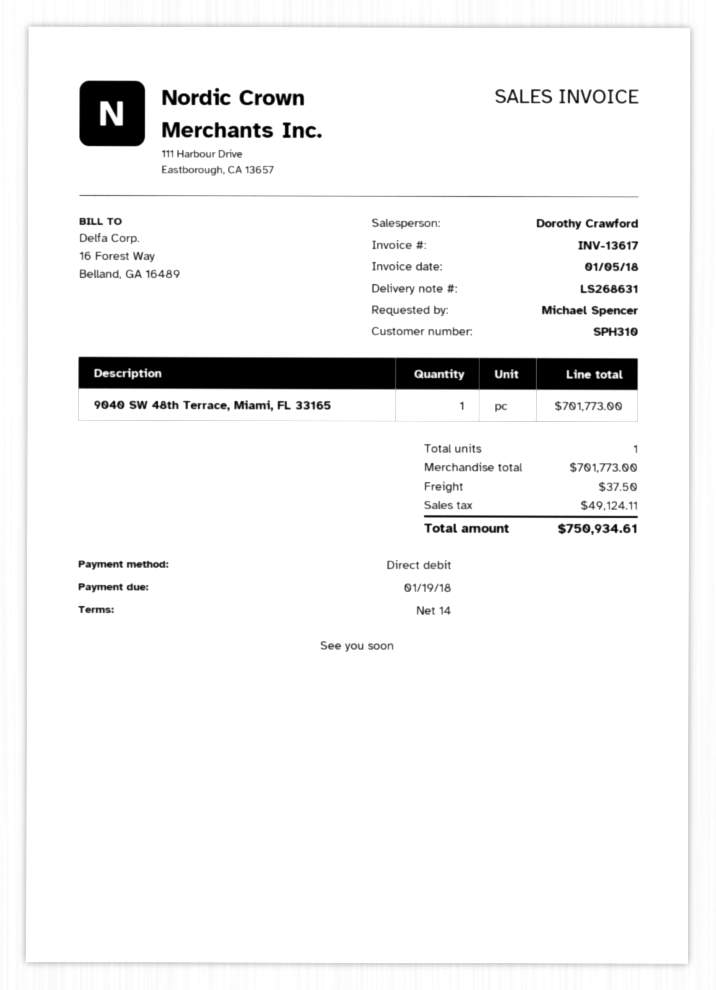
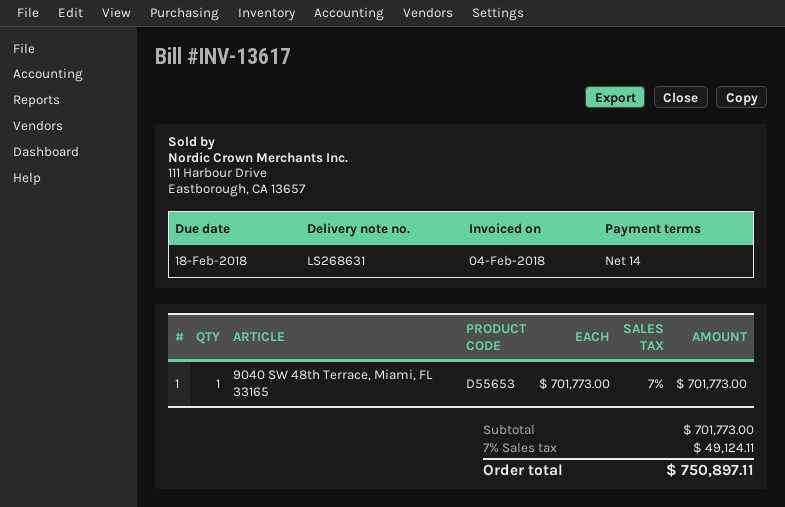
invoice date: 2018-01-05 -> 2018-02-04
due date: 2018-01-19 -> 2018-02-18
shipping: 37.50 -> none
total: 750934.61 -> 750897.11

